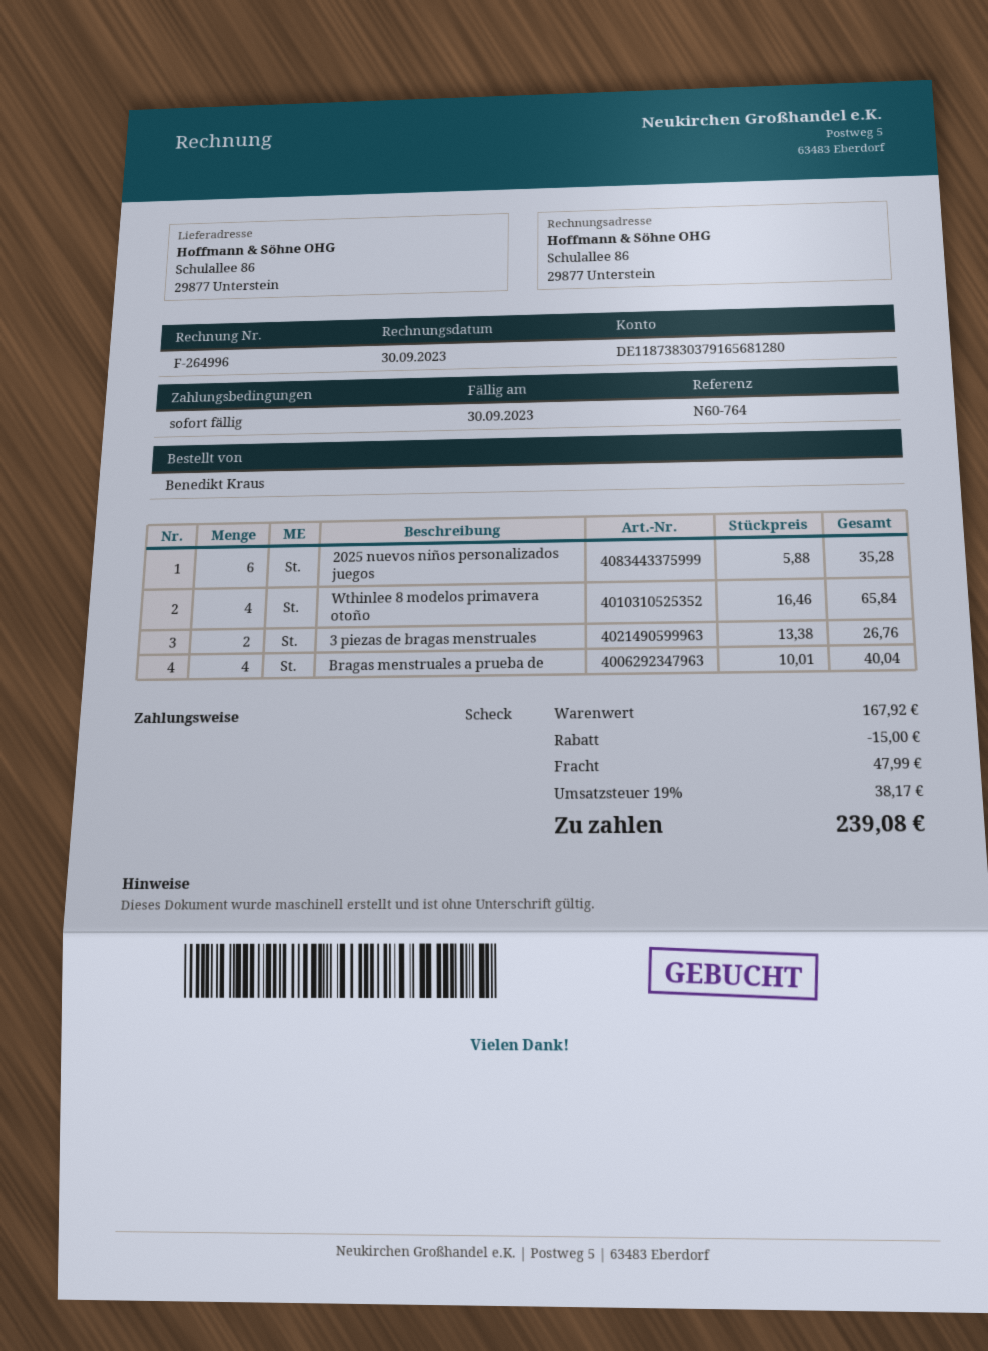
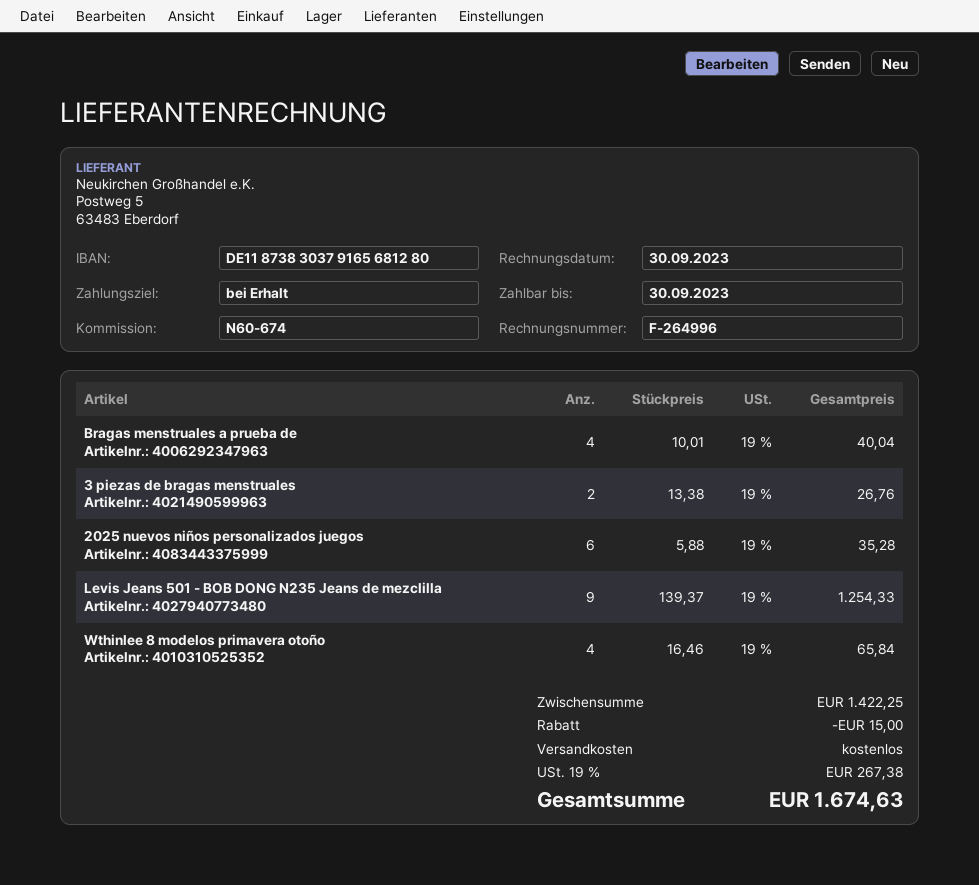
reference: N60-764 -> N60-674
Levis Jeans 501 - BOB DONG N235 Jeans de mezclilla: none -> 9 x 139.37 = 1254.33
subtotal: 167.92 -> 1422.25
shipping: 47.99 -> 0.00
tax: 19% = 38.17 -> 19% = 267.38
total: 239.08 -> 1674.63

